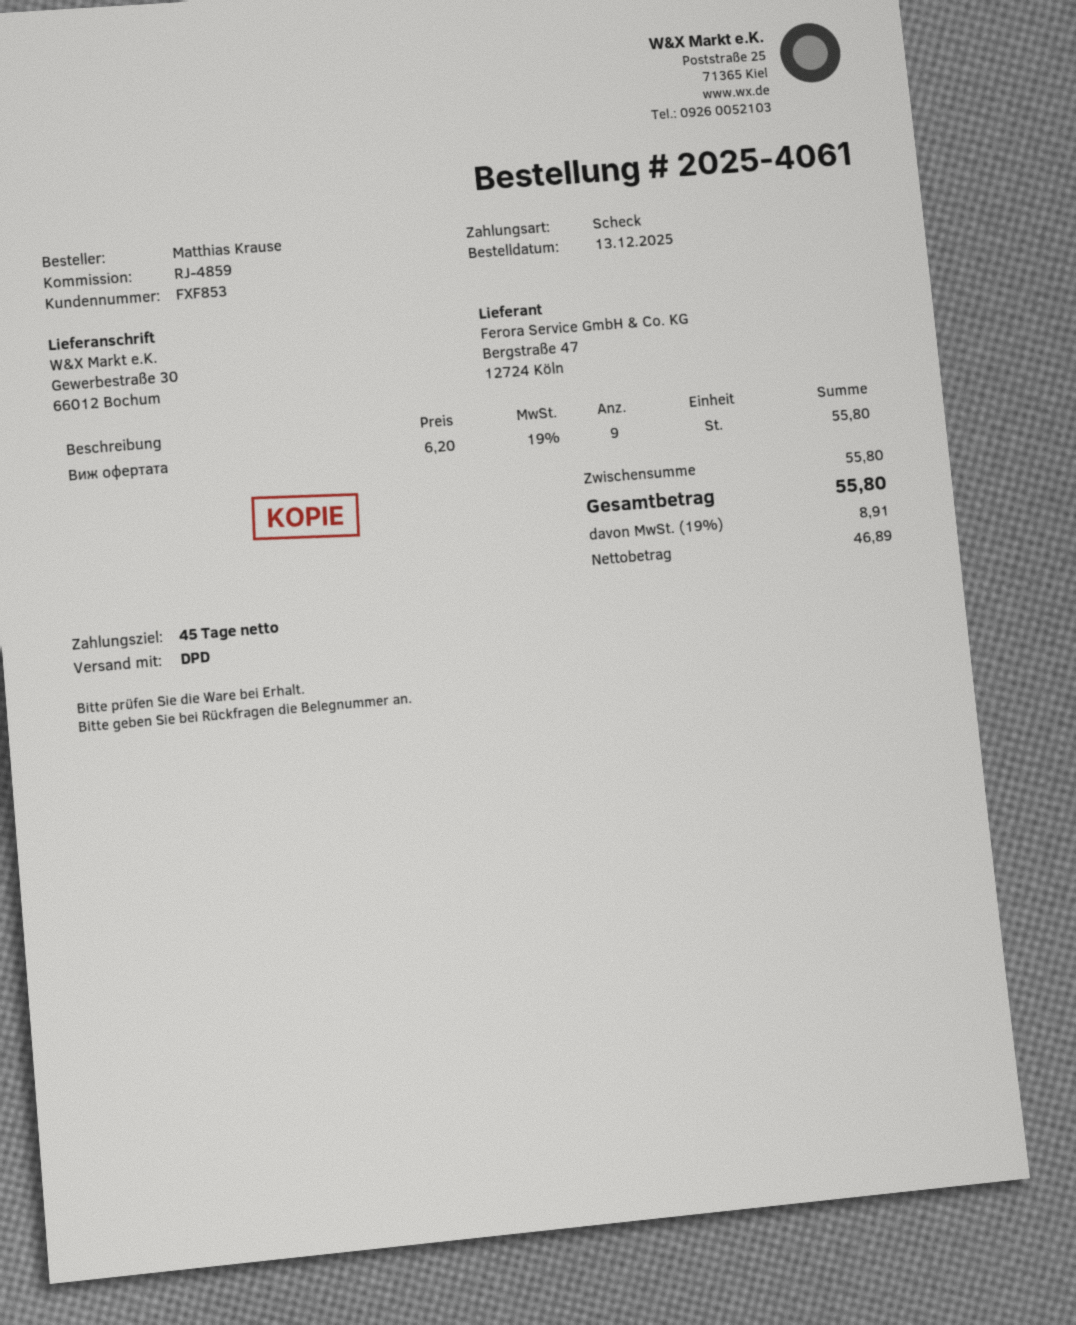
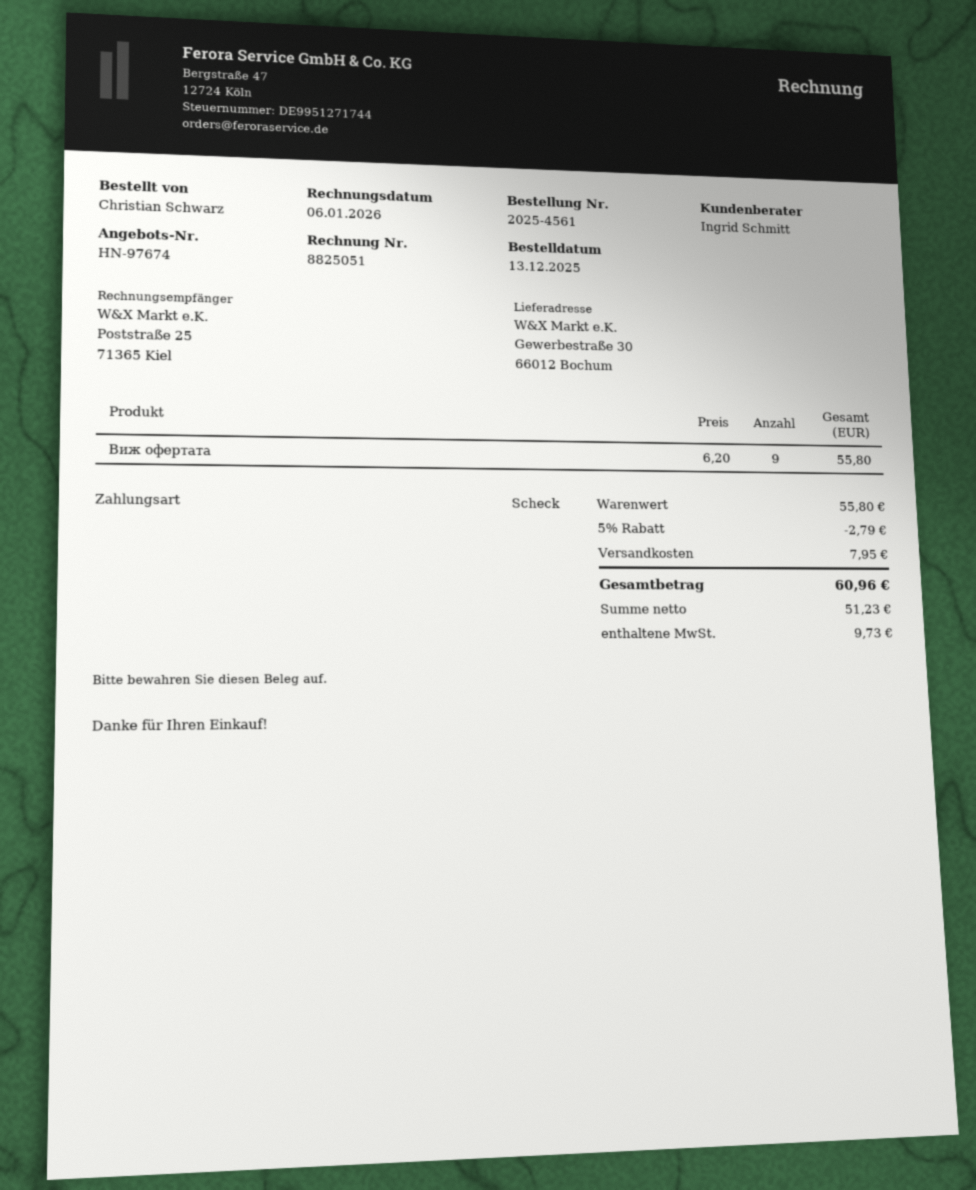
order number: 2025-4061 -> 2025-4561
ordered by: Matthias Krause -> Christian Schwarz
discount: none -> 5% = 2.79
shipping: none -> 7.95
net: 46.89 -> 51.23
tax: 8.91 -> 9.73
total: 55.80 -> 60.96

